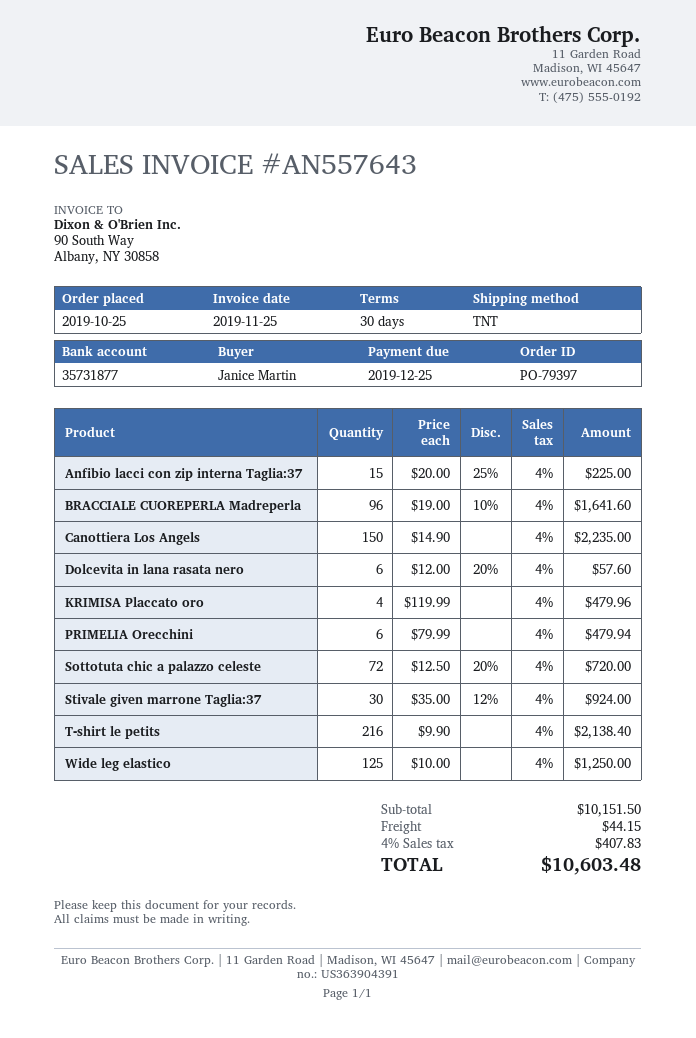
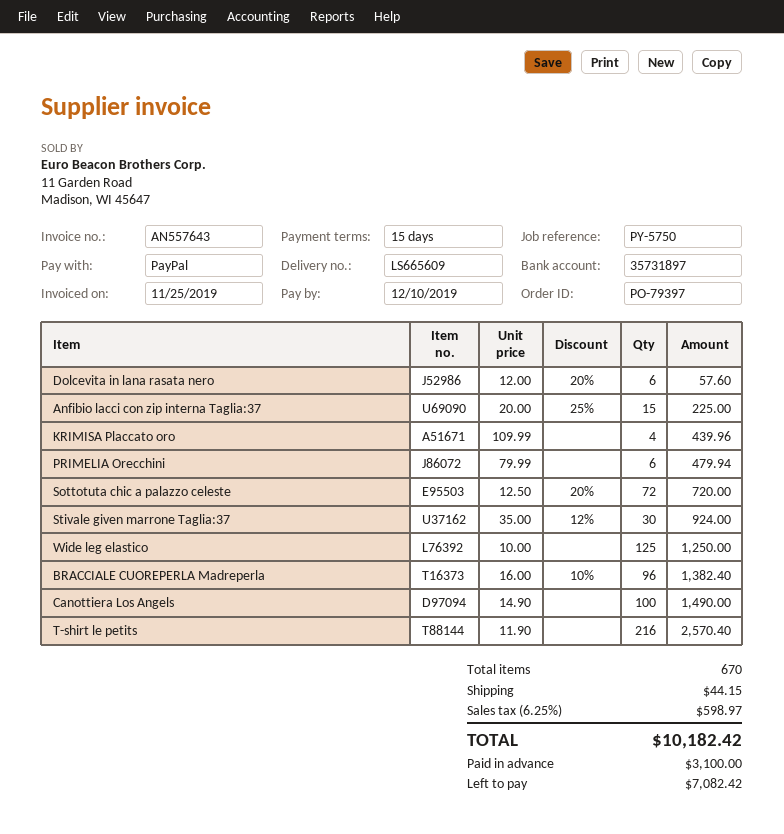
payment terms: 30 days -> 15 days
due date: 2019-12-25 -> 2019-12-10
bank account: 35731877 -> 35731897
BRACCIALE CUOREPERLA Madreperla: 96 x 19.00 - 10% = 1641.60 -> 96 x 16.00 - 10% = 1382.40
Canottiera Los Angels: 150 x 14.90 = 2235.00 -> 100 x 14.90 = 1490.00
KRIMISA Placcato oro: 4 x 119.99 = 479.96 -> 4 x 109.99 = 439.96
T-shirt le petits: 216 x 9.90 = 2138.40 -> 216 x 11.90 = 2570.40
tax: 4% = 407.83 -> 6.25% = 598.97
total: 10603.48 -> 10182.42

